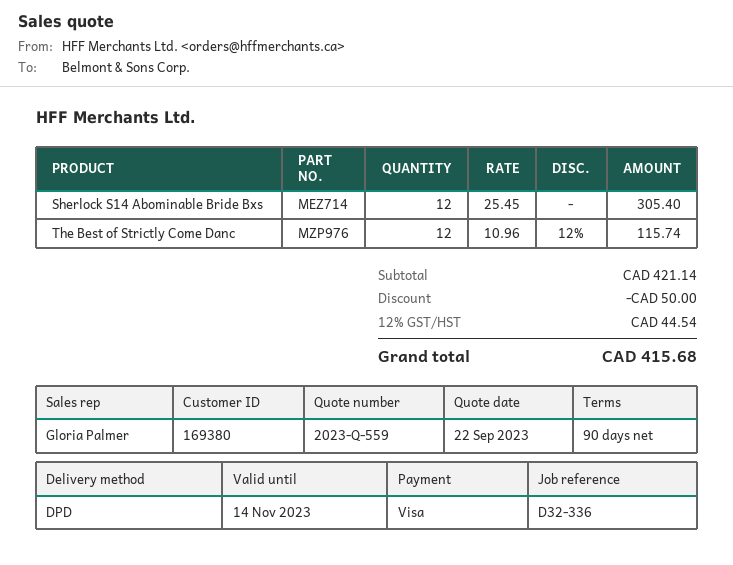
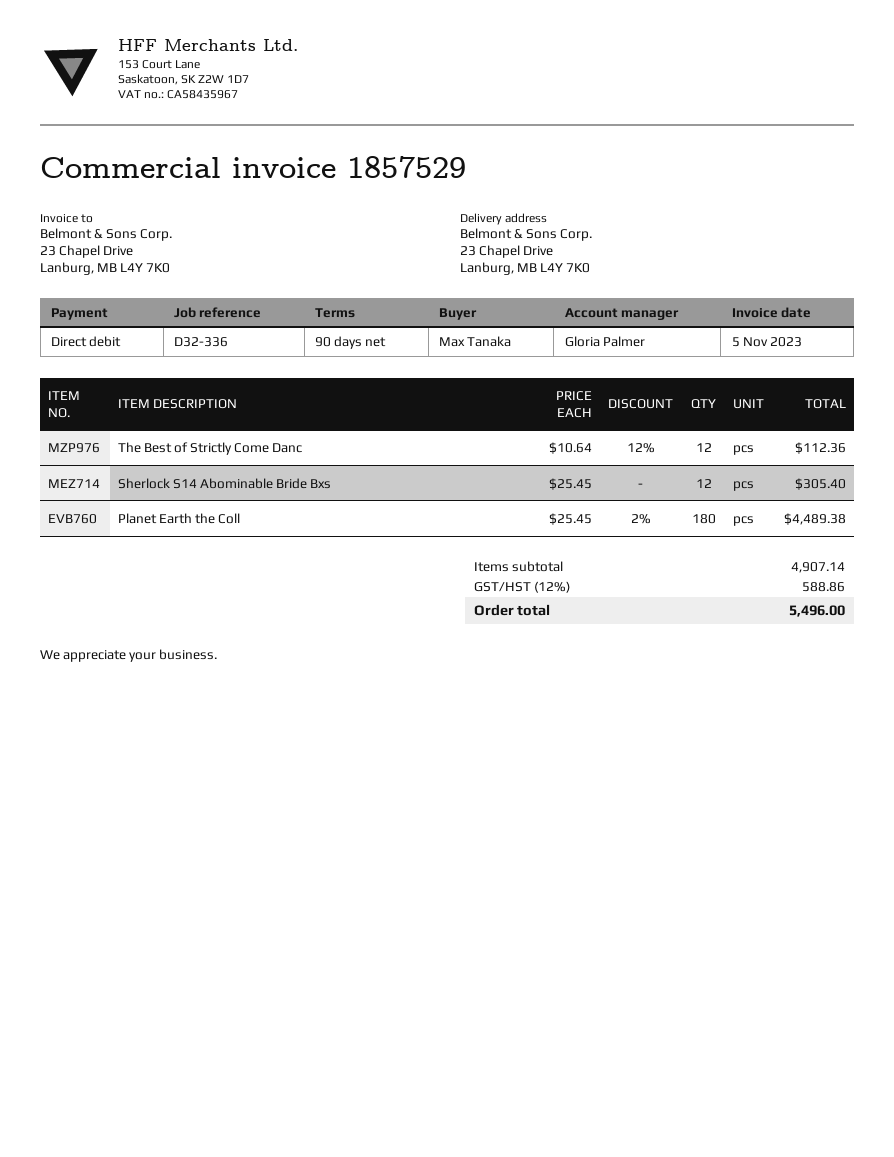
payment method: Visa -> direct debit
The Best of Strictly Come Danc: 12 x 10.96 - 12% = 115.74 -> 12 x 10.64 - 12% = 112.36
Planet Earth the Coll: none -> 180 x 25.45 - 2% = 4489.38
subtotal: 421.14 -> 4907.14
discount: 50.00 -> none
tax: 12% = 44.54 -> 12% = 588.86
total: 415.68 -> 5496.00

